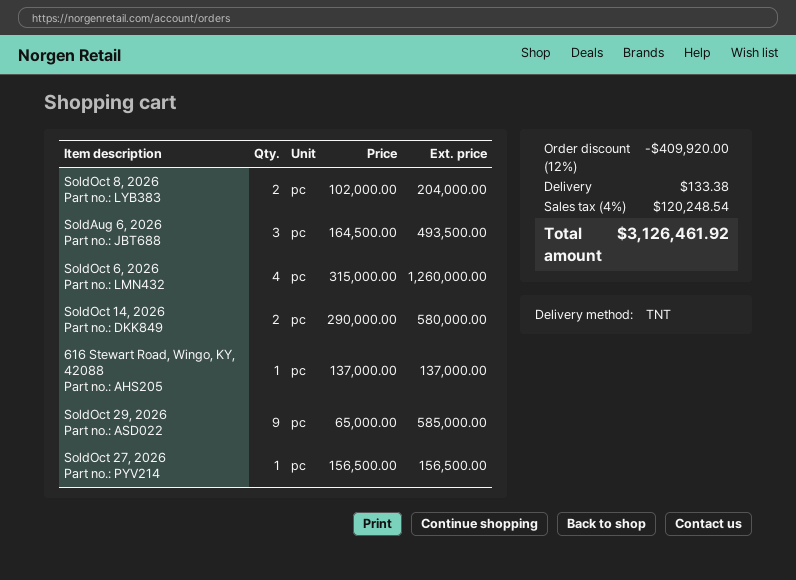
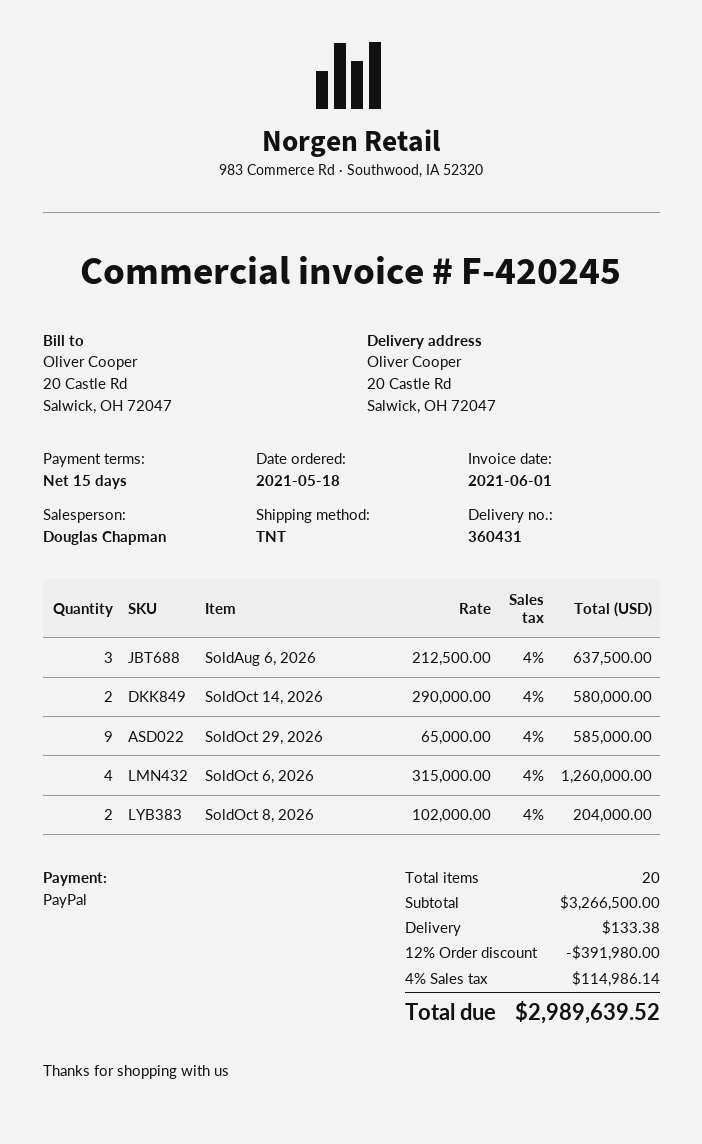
SoldAug 6, 2026: 3 x 164500.00 = 493500.00 -> 3 x 212500.00 = 637500.00
616 Stewart Road, Wingo, KY, 42088: 1 x 137000.00 = 137000.00 -> none
SoldOct 27, 2026: 1 x 156500.00 = 156500.00 -> none
discount: 12% = 409920.00 -> 12% = 391980.00
tax: 4% = 120248.54 -> 4% = 114986.14
total: 3126461.92 -> 2989639.52

